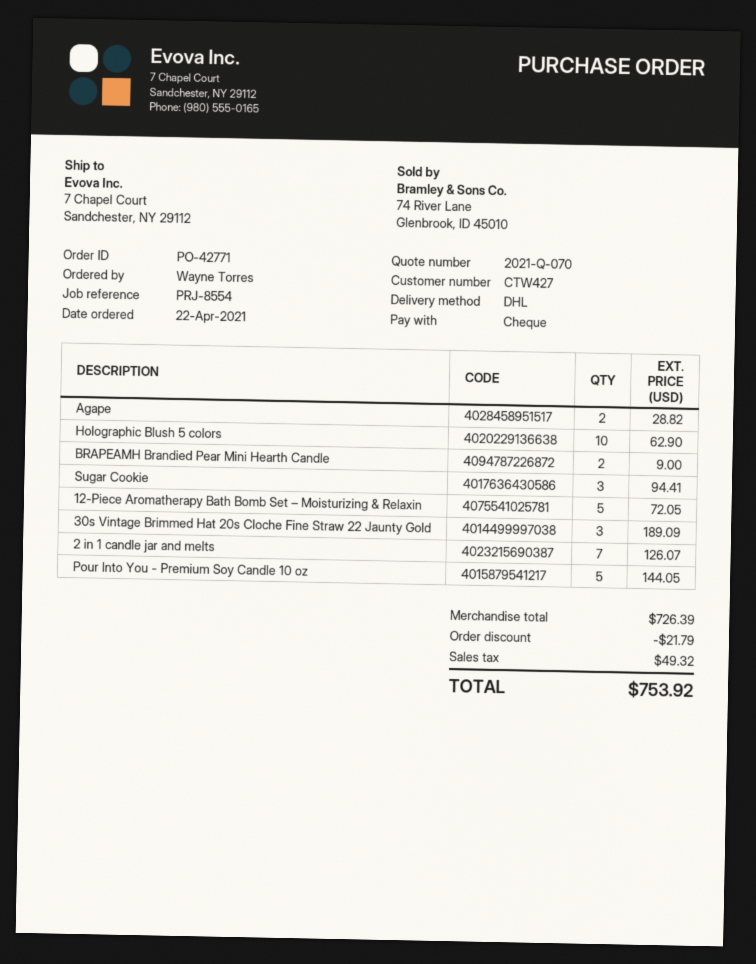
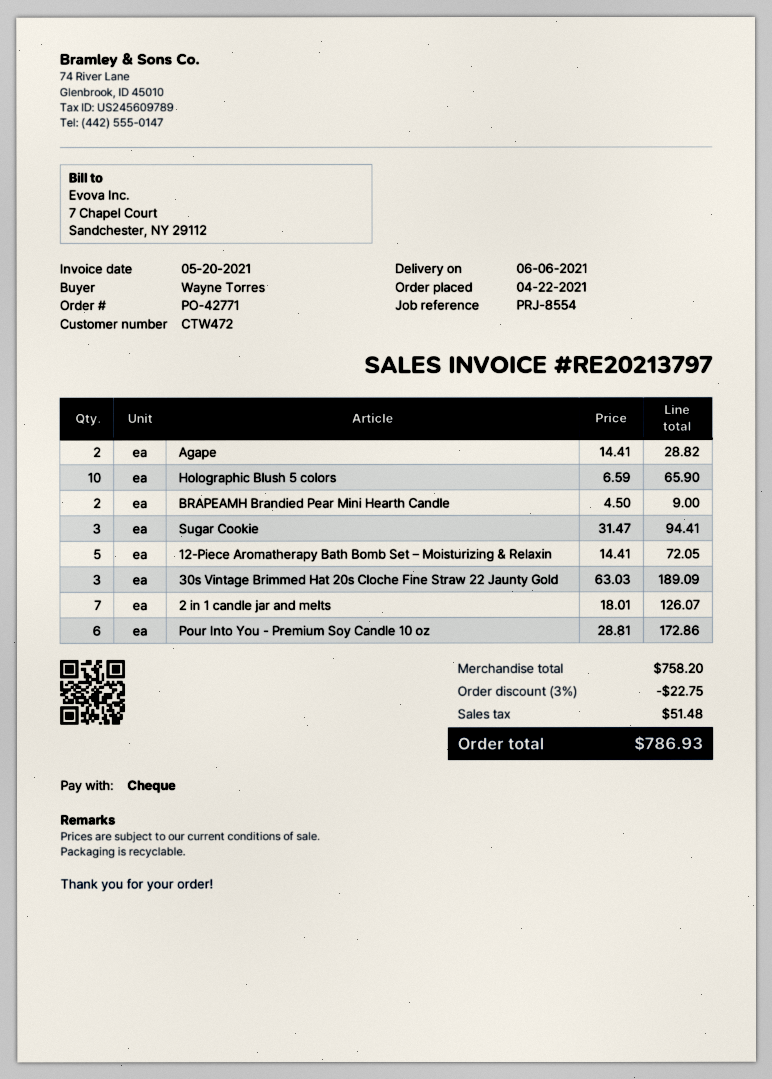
customer number: CTW427 -> CTW472
Holographic Blush 5 colors: 10 for 62.90 -> 10 for 65.90
Pour Into You - Premium Soy Candle 10 oz: 5 for 144.05 -> 6 for 172.86
subtotal: 726.39 -> 758.20
discount: 21.79 -> 22.75
tax: 49.32 -> 51.48
total: 753.92 -> 786.93

